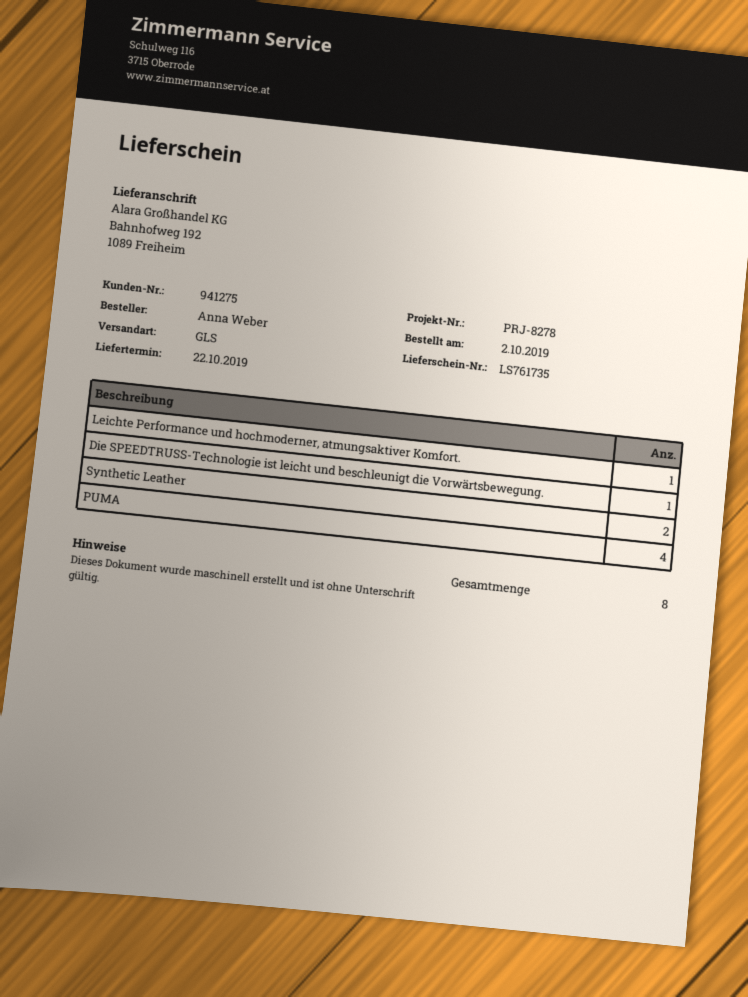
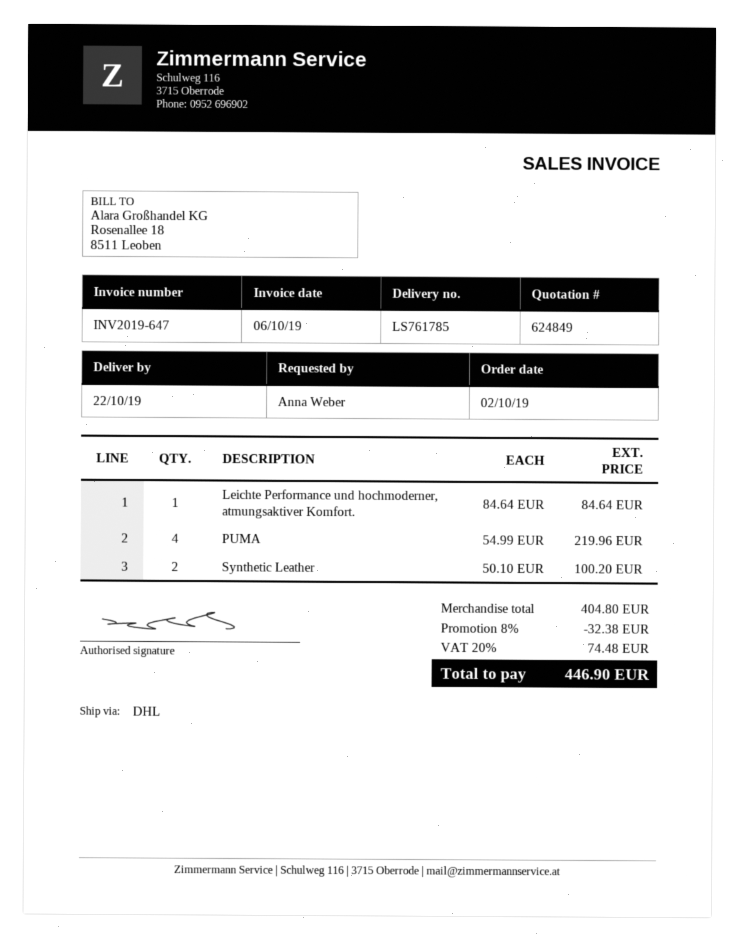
delivery note number: LS761735 -> LS761785
shipping method: GLS -> DHL
Die SPEEDTRUSS-Technologie ist leicht und beschleunigt die Vorwärtsbewegung.: 1 -> none

